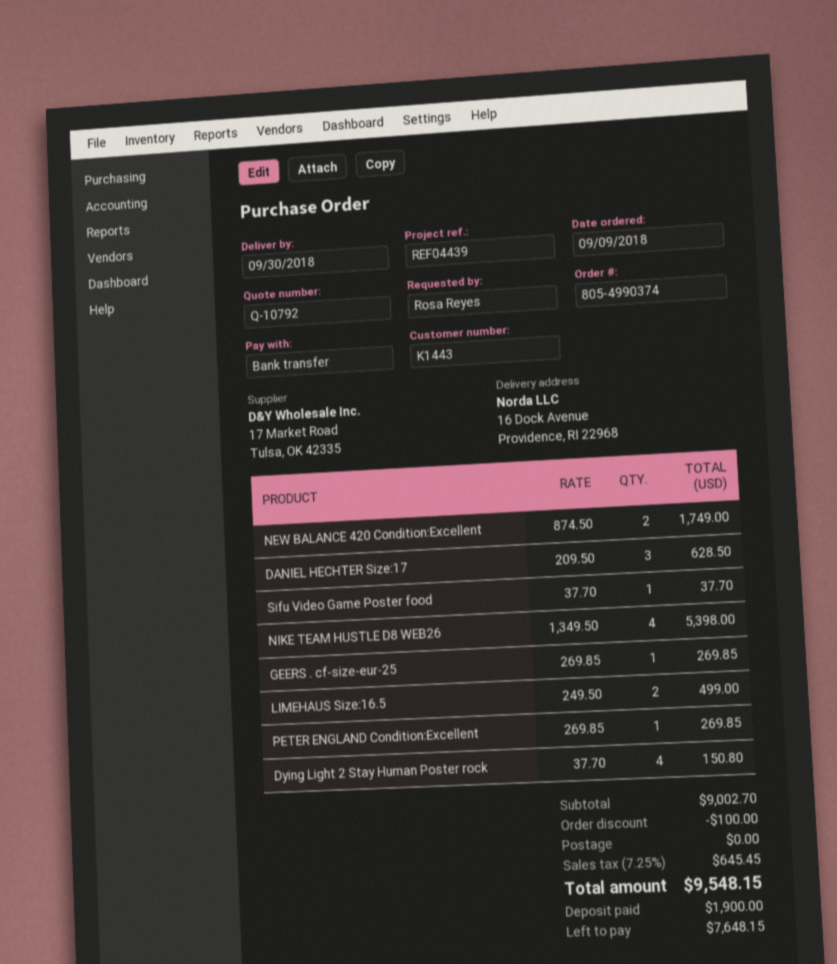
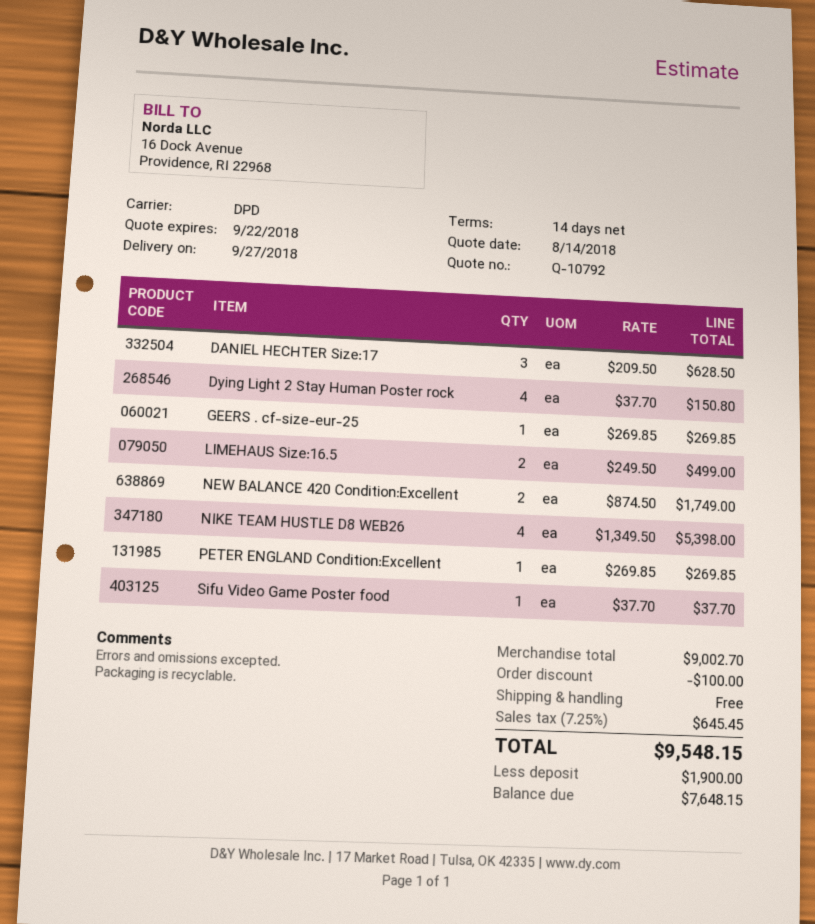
delivery date: 2018-09-30 -> 2018-09-27

